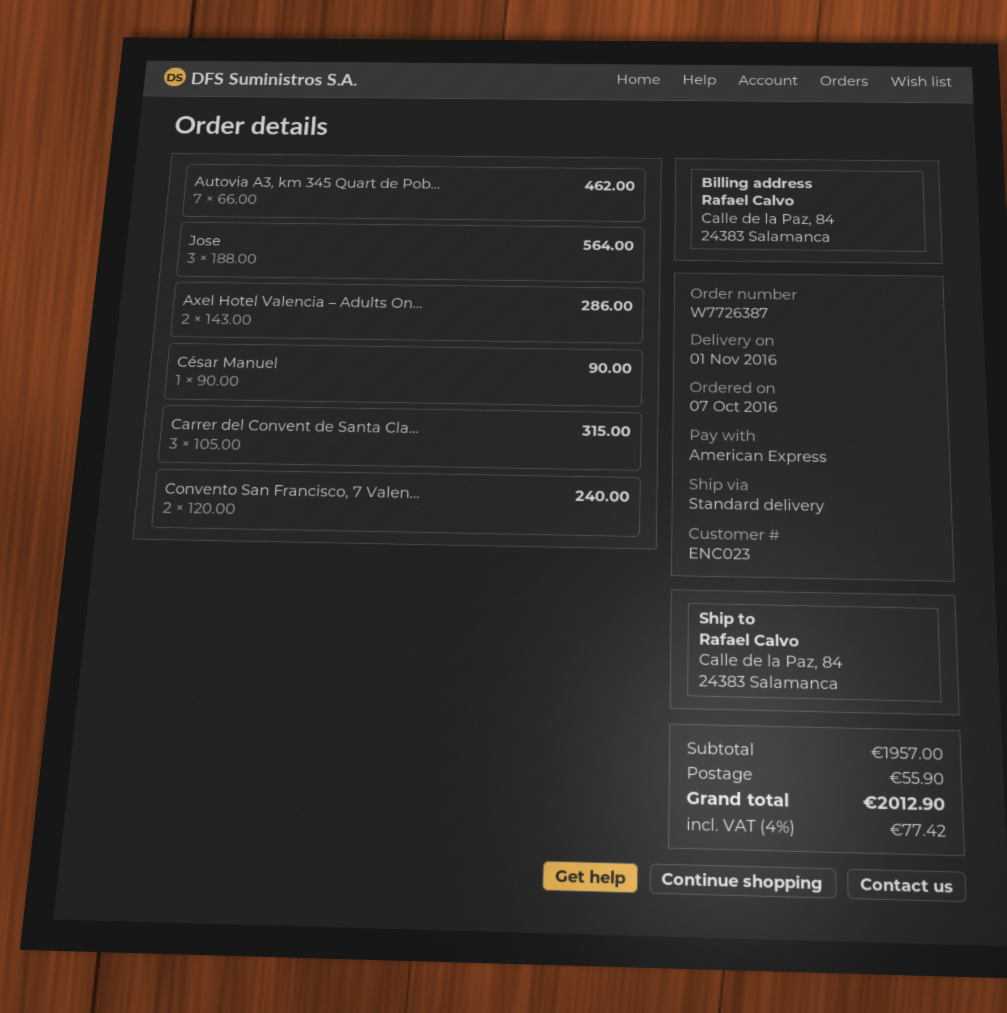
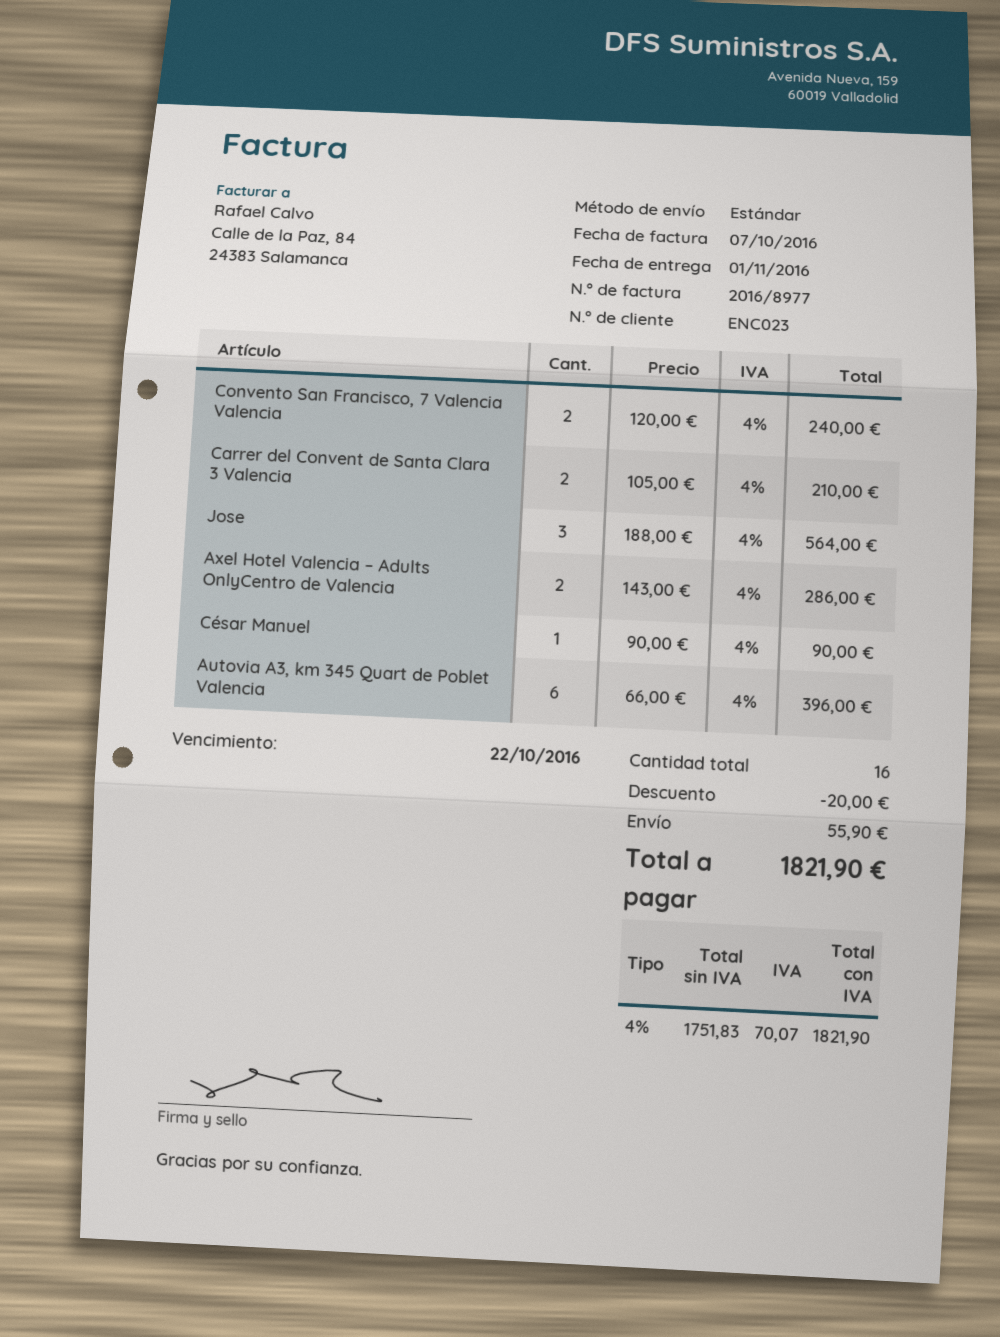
Autovia A3, km 345 Quart de Pob...: 7 x 66.00 = 462.00 -> 6 x 66.00 = 396.00
Carrer del Convent de Santa Cla...: 3 x 105.00 = 315.00 -> 2 x 105.00 = 210.00
discount: none -> 20.00
tax: 4% = 77.42 -> 4% = 70.07
total: 2012.90 -> 1821.90

